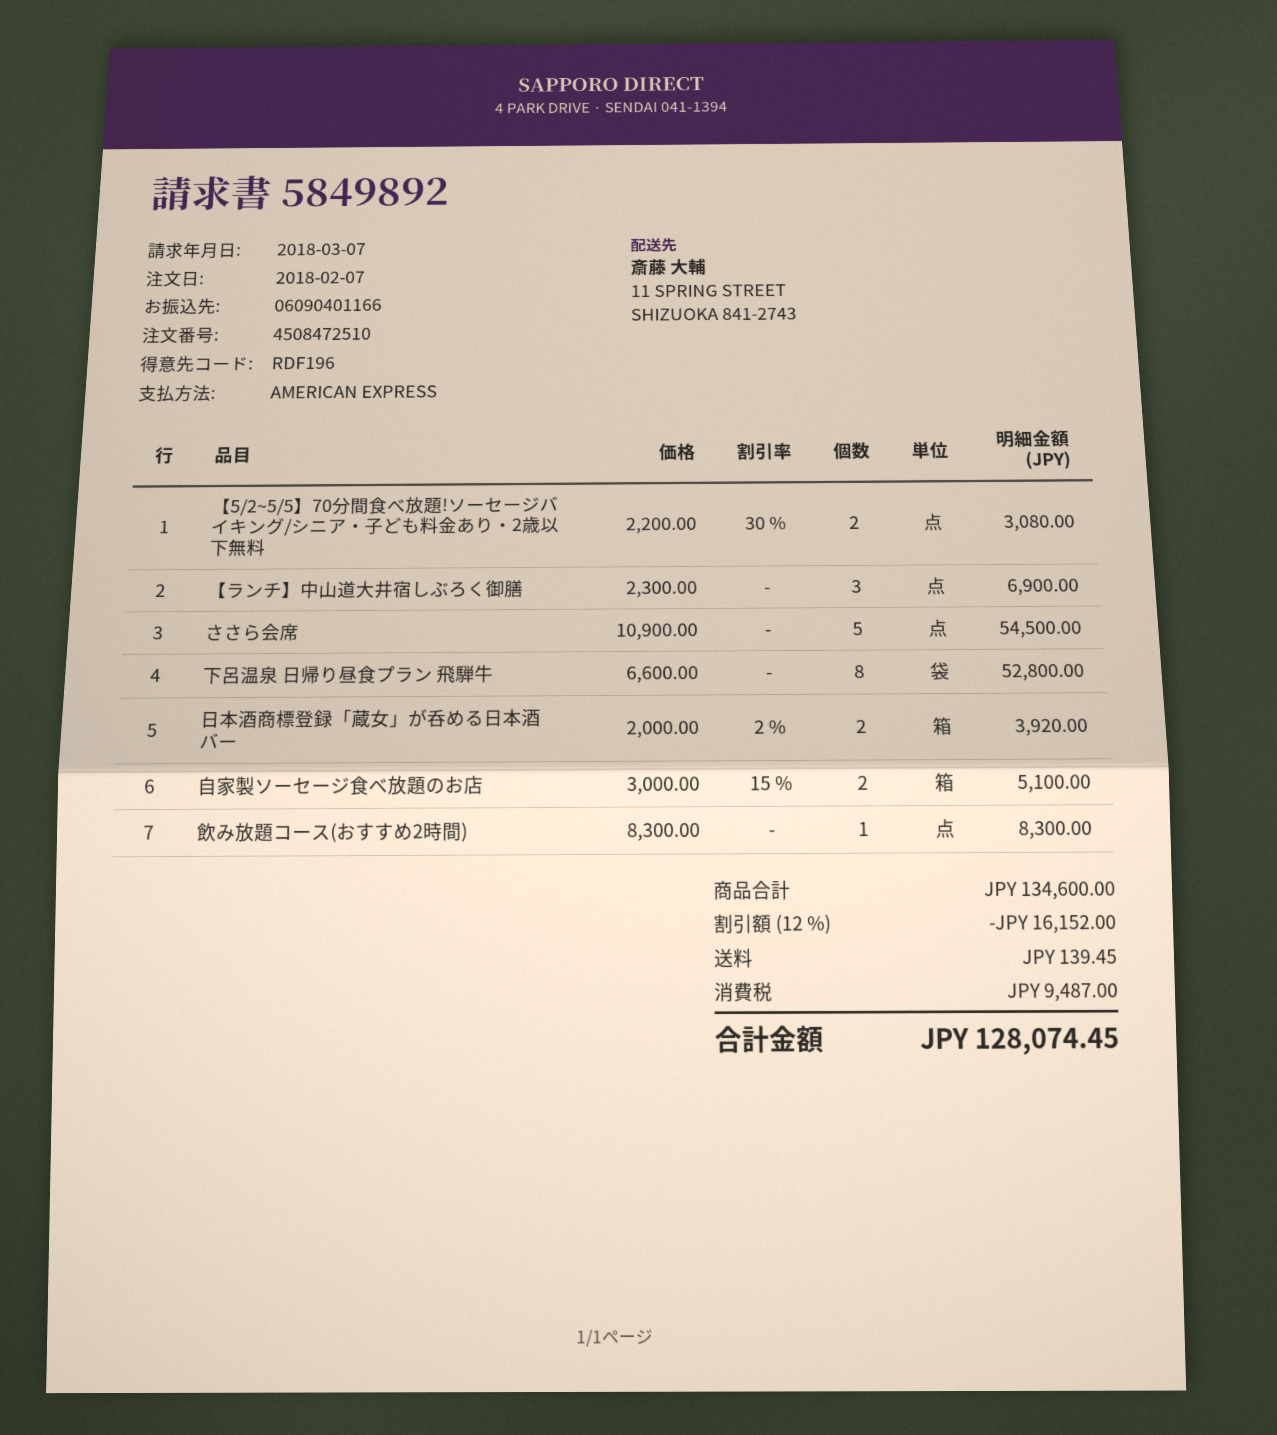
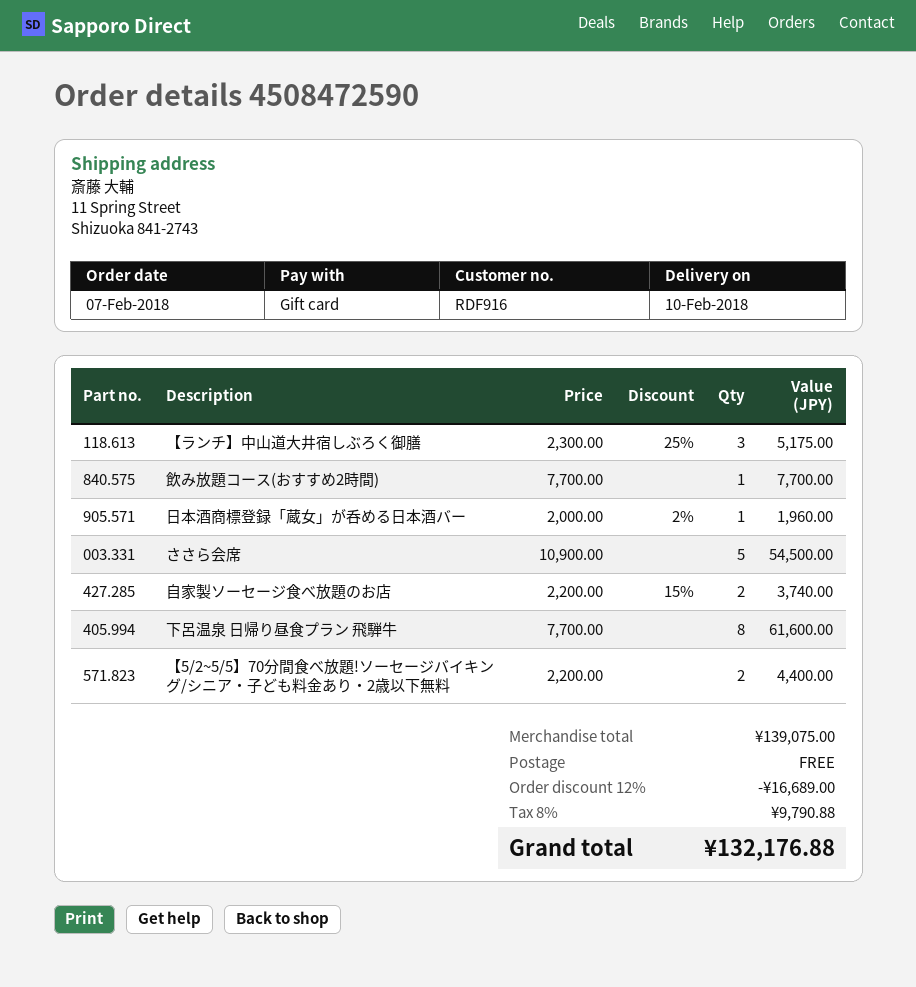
order number: 4508472510 -> 4508472590
customer number: RDF196 -> RDF916
payment method: American Express -> gift card
【5/2~5/5】70分間食べ放題!ソーセージバイキング/シニア・子ども料金あり・2歳以下無料: 2 x 2200.00 - 30% = 3080.00 -> 2 x 2200.00 = 4400.00
【ランチ】中山道大井宿しぶろく御膳: 3 x 2300.00 = 6900.00 -> 3 x 2300.00 - 25% = 5175.00
下呂温泉 日帰り昼食プラン 飛騨牛: 8 x 6600.00 = 52800.00 -> 8 x 7700.00 = 61600.00
日本酒商標登録「蔵女」が呑める日本酒バー: 2 x 2000.00 - 2% = 3920.00 -> 1 x 2000.00 - 2% = 1960.00
自家製ソーセージ食べ放題のお店: 2 x 3000.00 - 15% = 5100.00 -> 2 x 2200.00 - 15% = 3740.00
飲み放題コース(おすすめ2時間): 1 x 8300.00 = 8300.00 -> 1 x 7700.00 = 7700.00
subtotal: 134600.00 -> 139075.00
discount: 12% = 16152.00 -> 12% = 16689.00
shipping: 139.45 -> 0.00
tax: 9487.00 -> 9790.88
total: 128074.45 -> 132176.88

